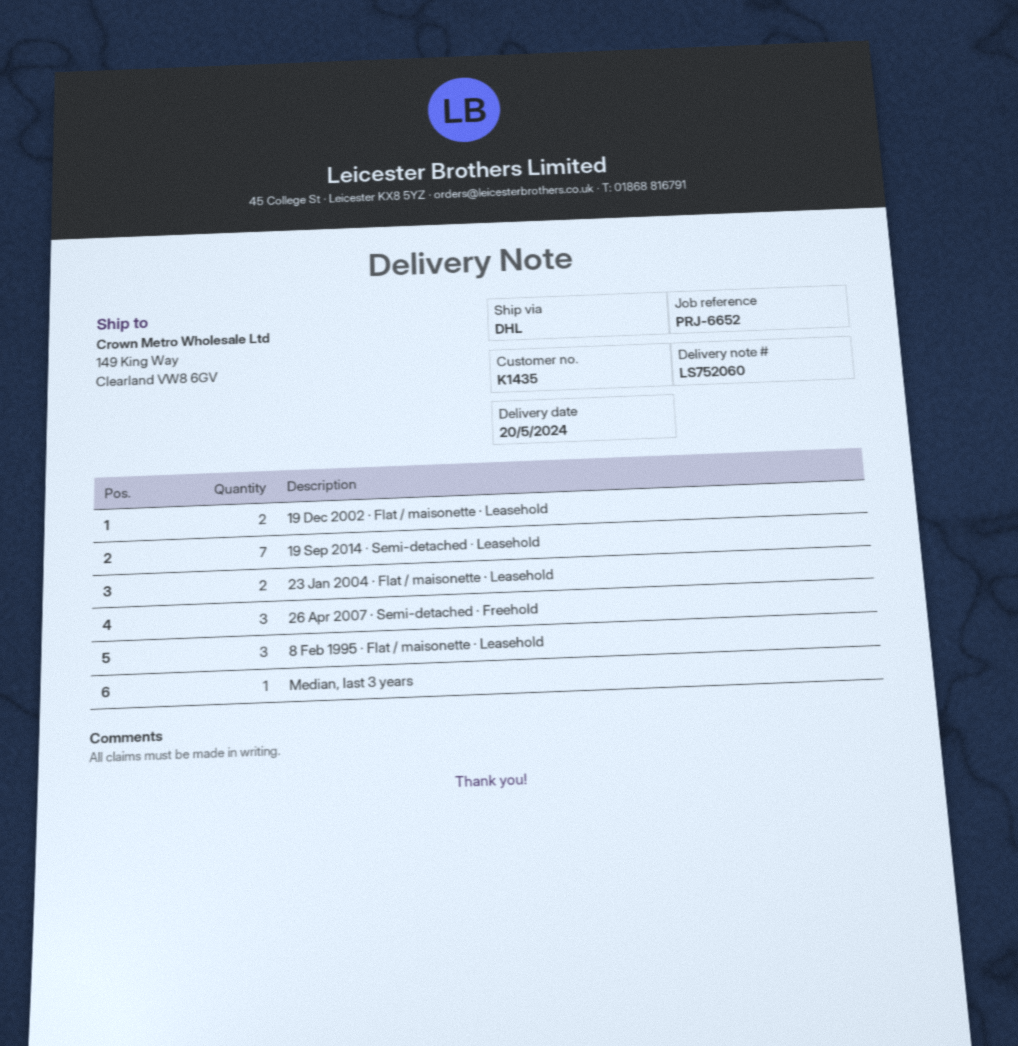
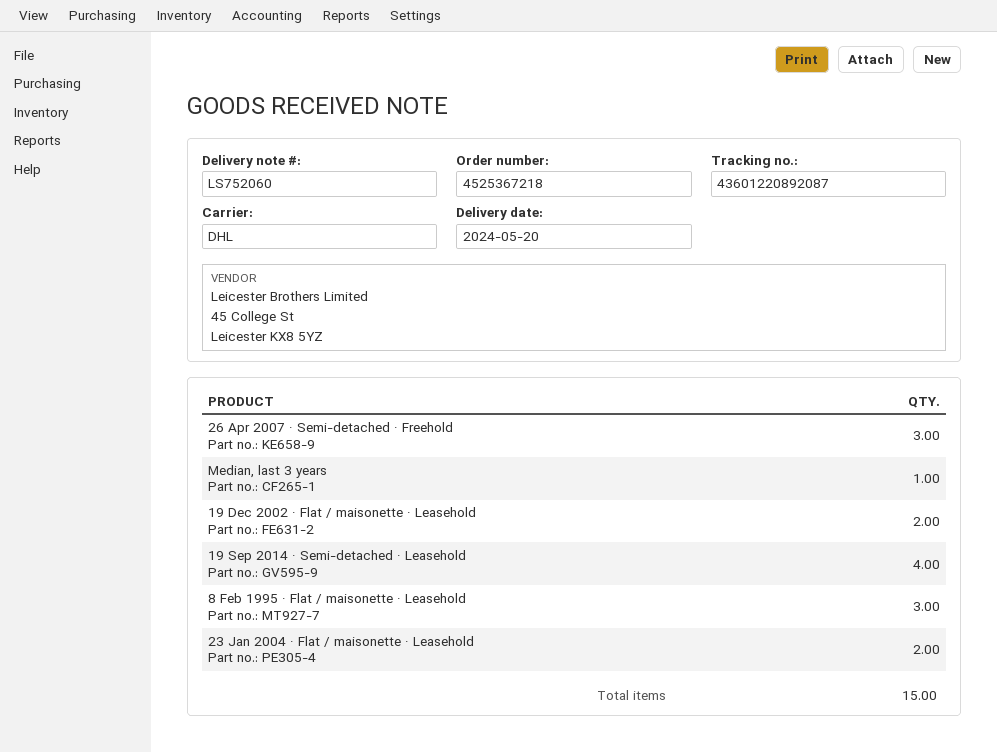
19 Sep 2014 · Semi-detached · Leasehold: 7 -> 4

